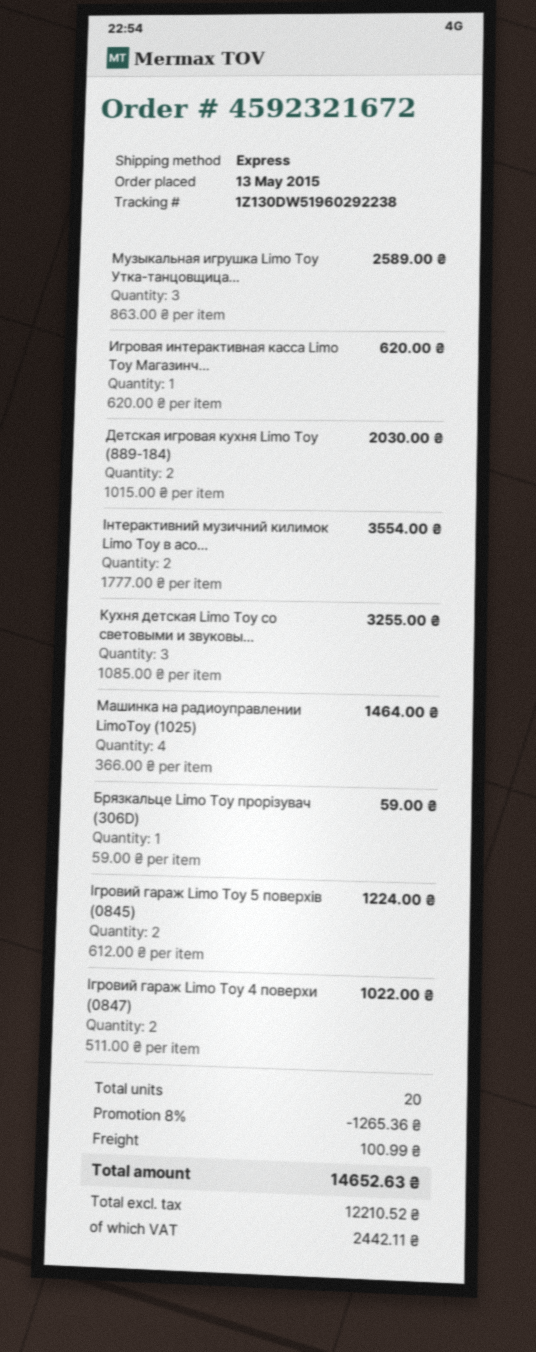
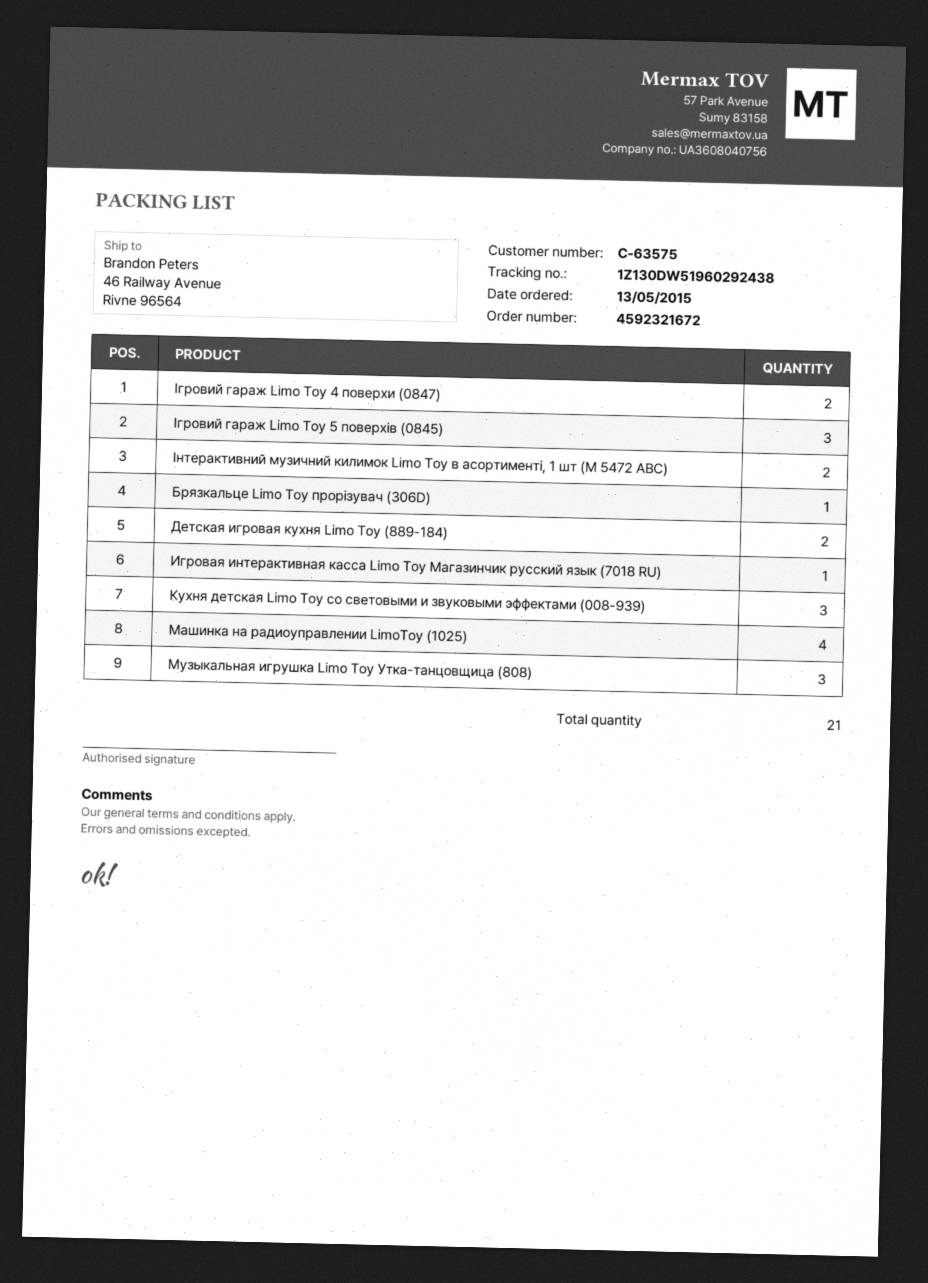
tracking number: 1Z130DW51960292238 -> 1Z130DW51960292438
Ігровий гараж Limo Toy 5 поверхів (0845): 2 -> 3
total quantity: 20 -> 21

